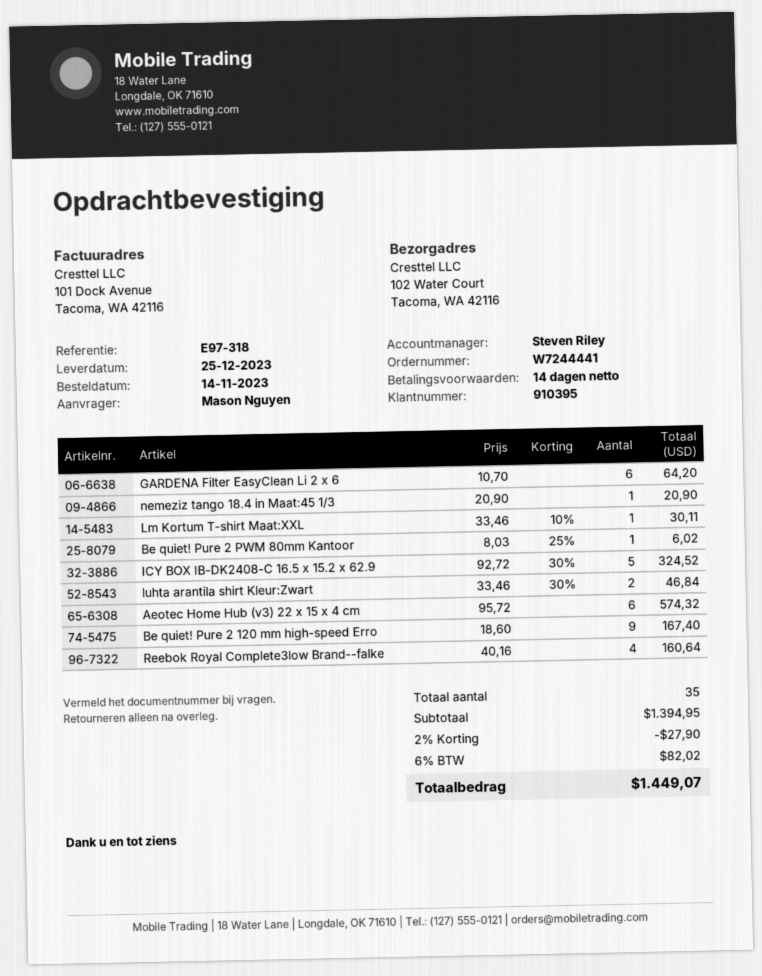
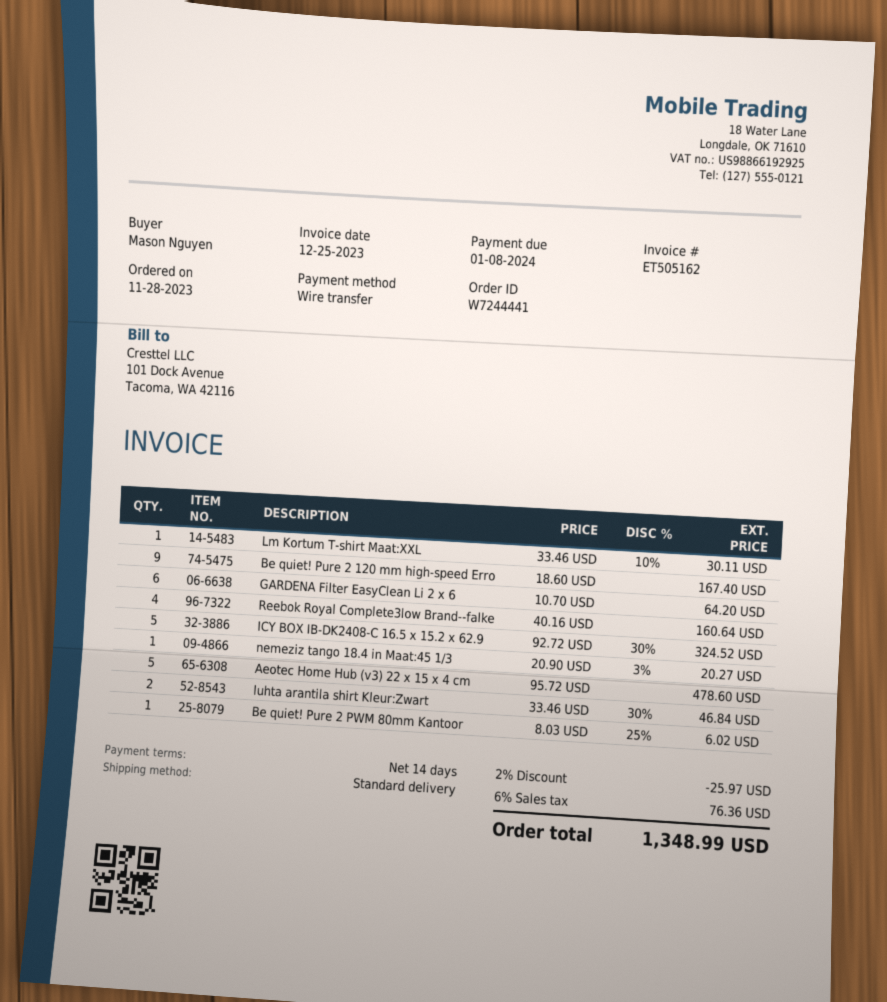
order date: 2023-11-14 -> 2023-11-28
nemeziz tango 18.4 in Maat:45 1/3: 1 x 20.90 = 20.90 -> 1 x 20.90 - 3% = 20.27
Aeotec Home Hub (v3) 22 x 15 x 4 cm: 6 x 95.72 = 574.32 -> 5 x 95.72 = 478.60
discount: 2% = 27.90 -> 2% = 25.97
tax: 6% = 82.02 -> 6% = 76.36
total: 1449.07 -> 1348.99

